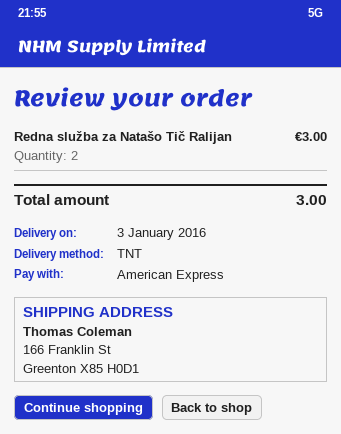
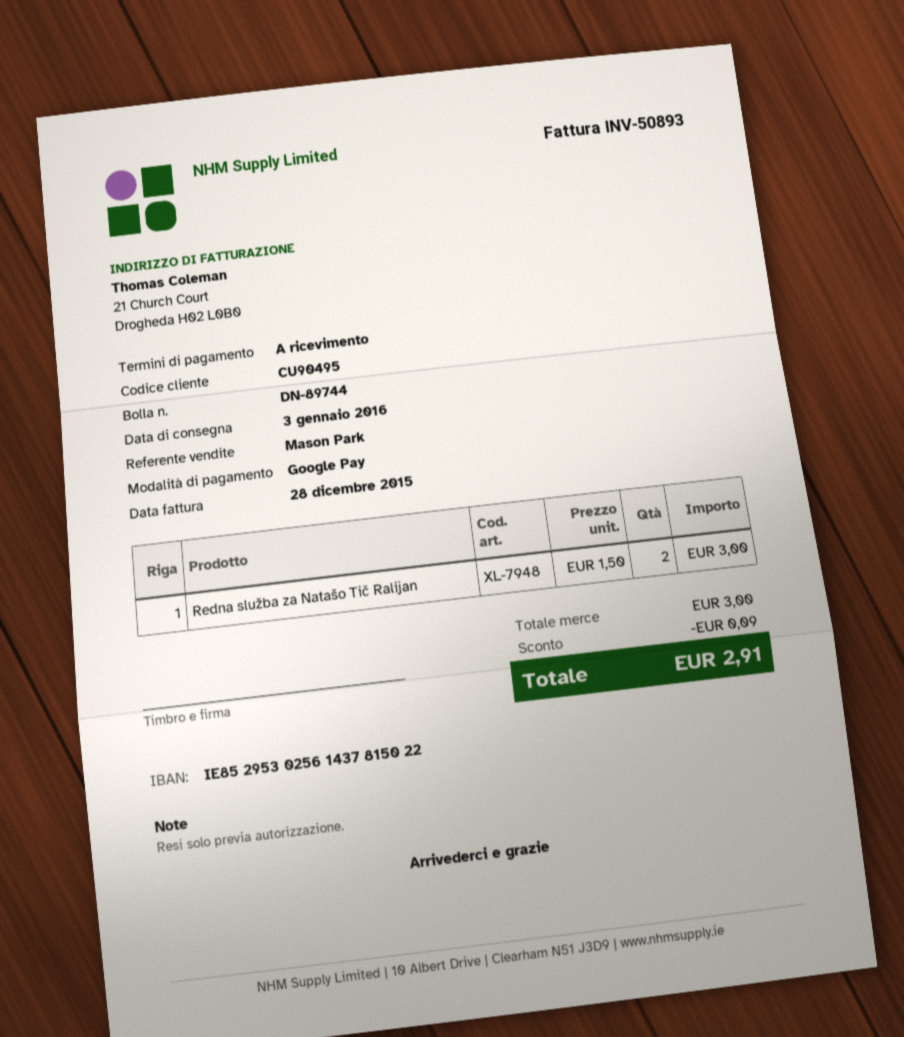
payment method: American Express -> Google Pay
discount: none -> 0.09
total: 3.00 -> 2.91

